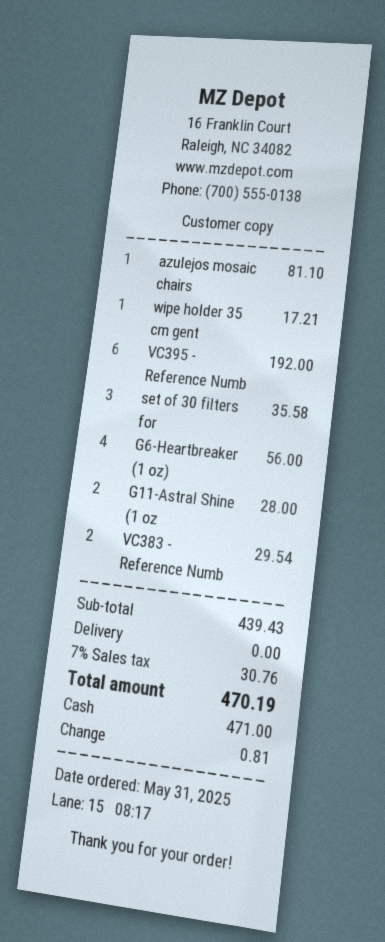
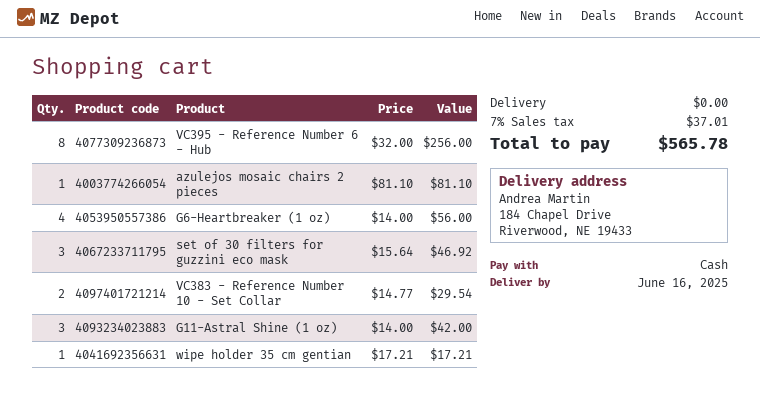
VC395 - Reference Numb: 6 for 192.00 -> 8 for 256.00
set of 30 filters for: 3 for 35.58 -> 3 for 46.92
G11-Astral Shine (1 oz: 2 for 28.00 -> 3 for 42.00
tax: 7% = 30.76 -> 7% = 37.01
total: 470.19 -> 565.78

